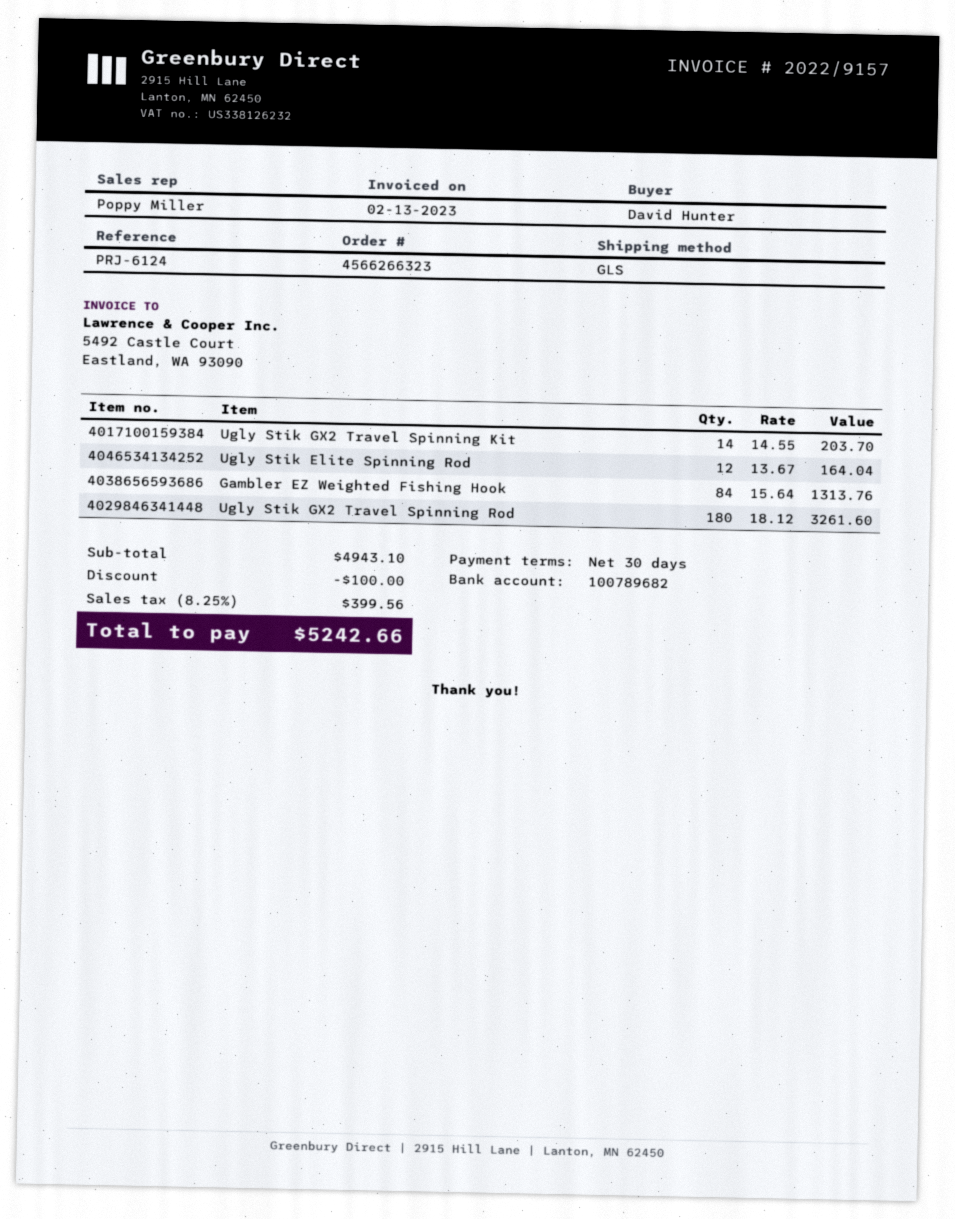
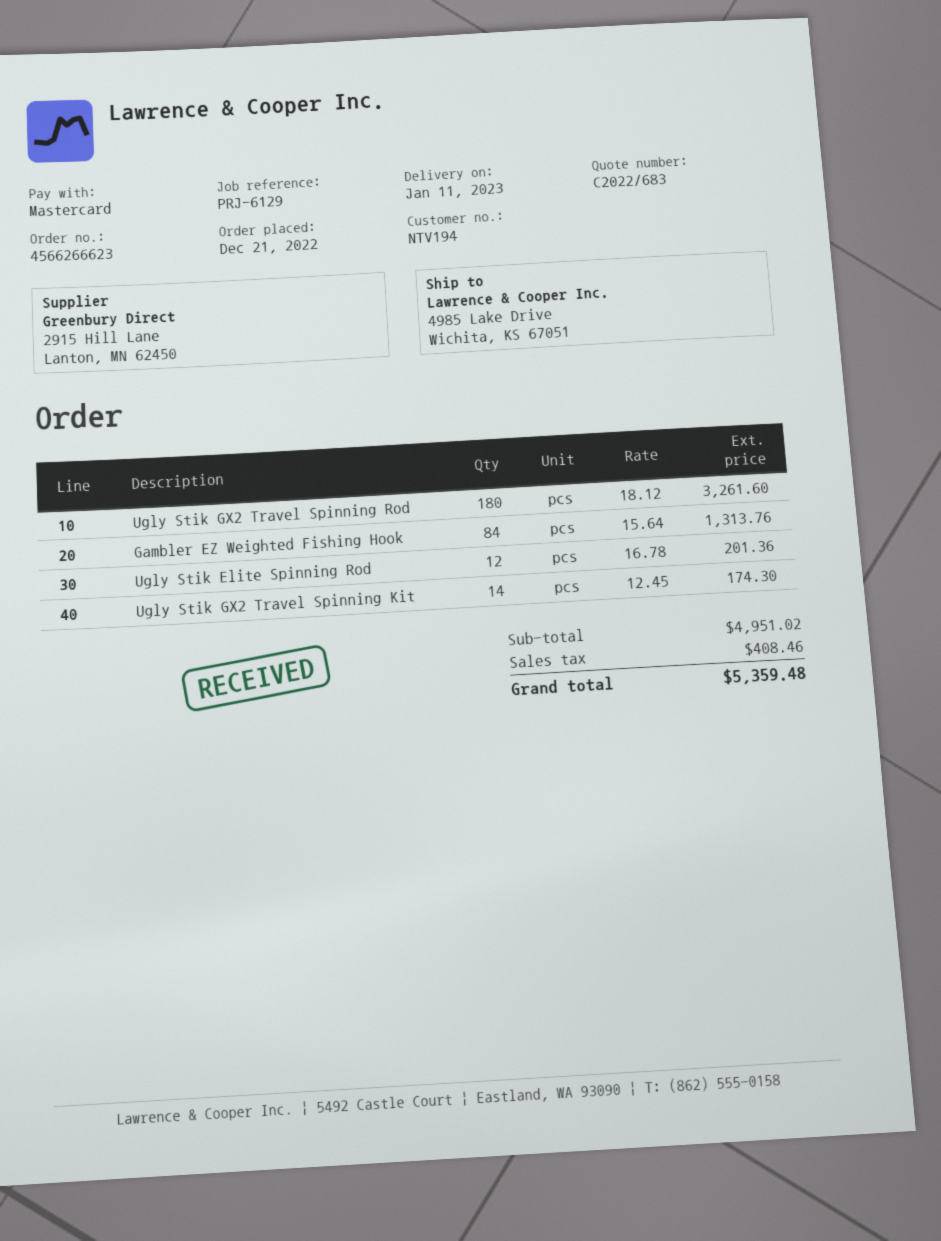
order number: 4566266323 -> 4566266623
reference: PRJ-6124 -> PRJ-6129
Ugly Stik GX2 Travel Spinning Kit: 14 x 14.55 = 203.70 -> 14 x 12.45 = 174.30
Ugly Stik Elite Spinning Rod: 12 x 13.67 = 164.04 -> 12 x 16.78 = 201.36
subtotal: 4943.10 -> 4951.02
discount: 100.00 -> none
tax: 399.56 -> 408.46
total: 5242.66 -> 5359.48

